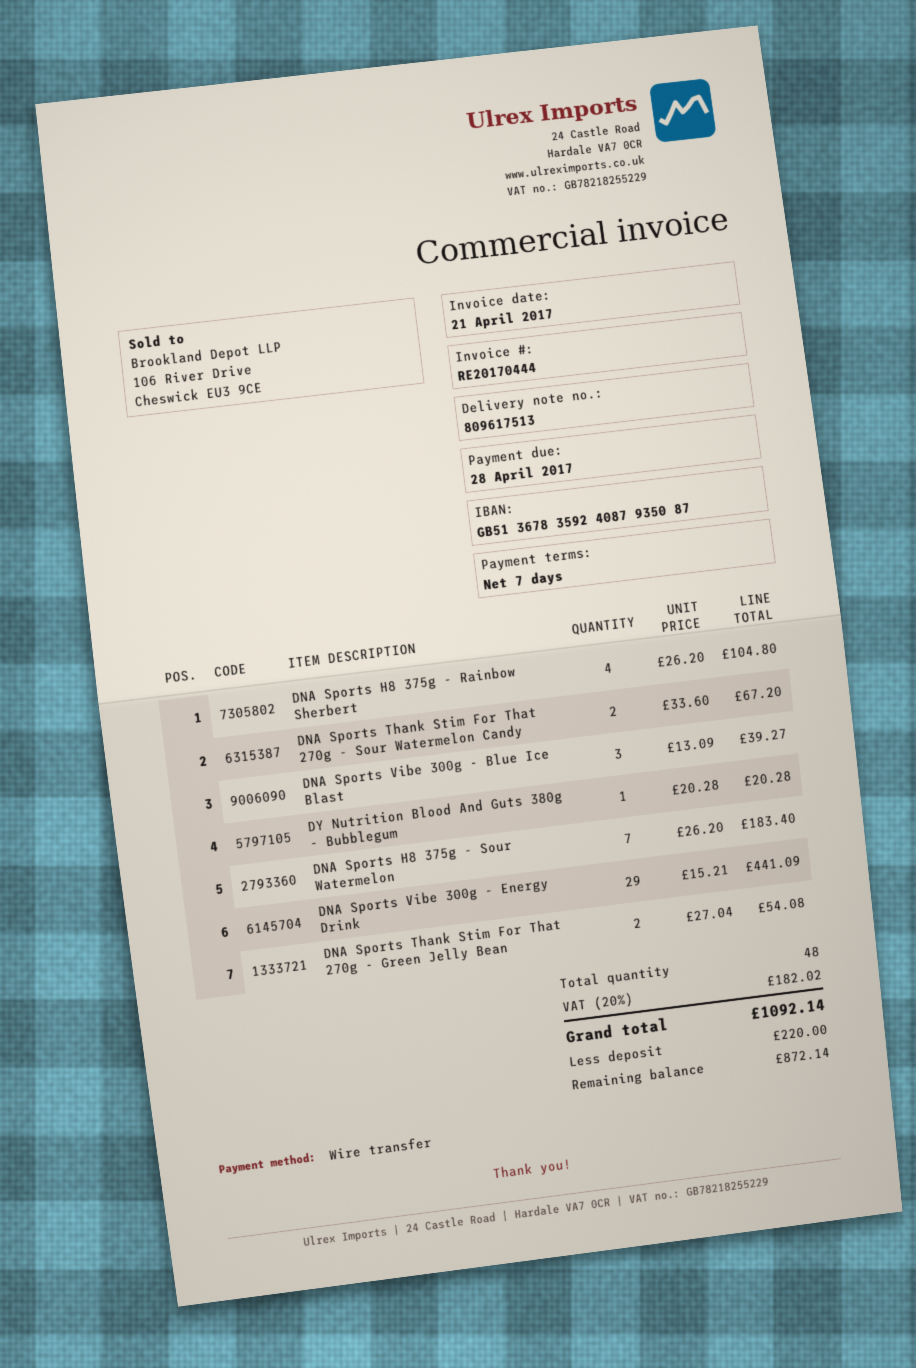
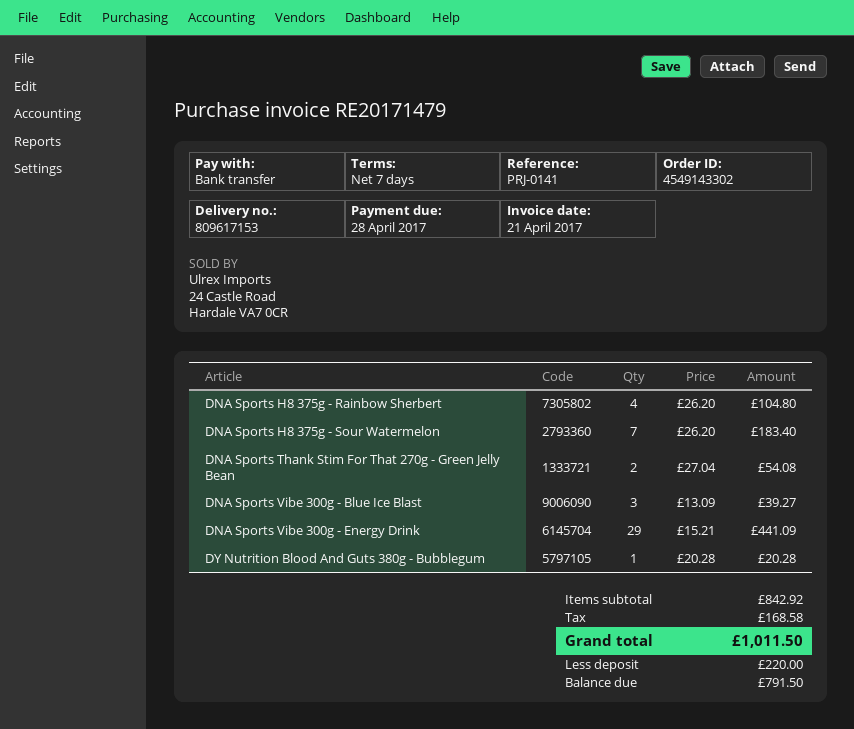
delivery note number: 809617513 -> 809617153
invoice number: RE20170444 -> RE20171479
DNA Sports Thank Stim For That 270g - Sour Watermelon Candy: 2 x 33.60 = 67.20 -> none
tax: 182.02 -> 168.58
total: 1092.14 -> 1011.50
balance: 872.14 -> 791.50

